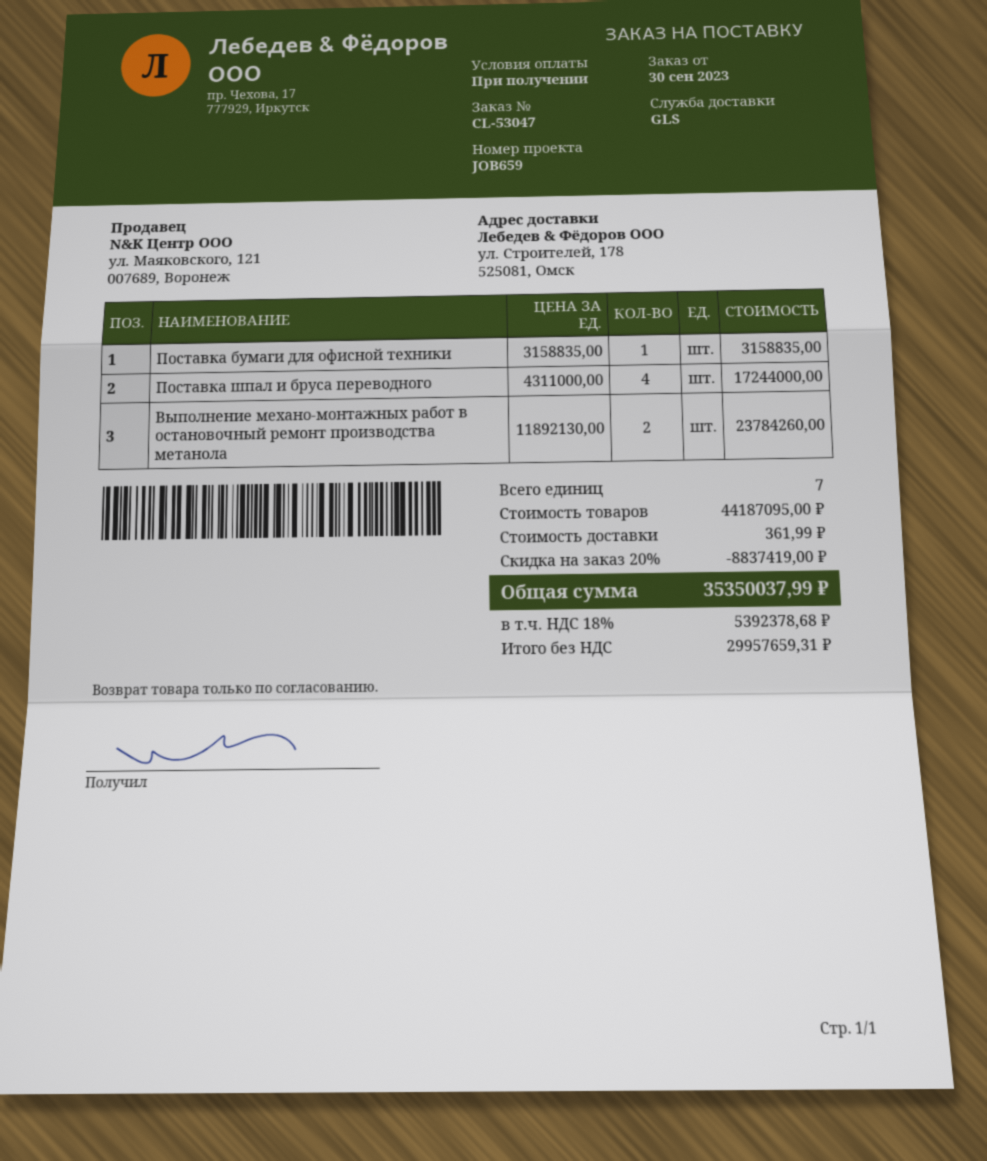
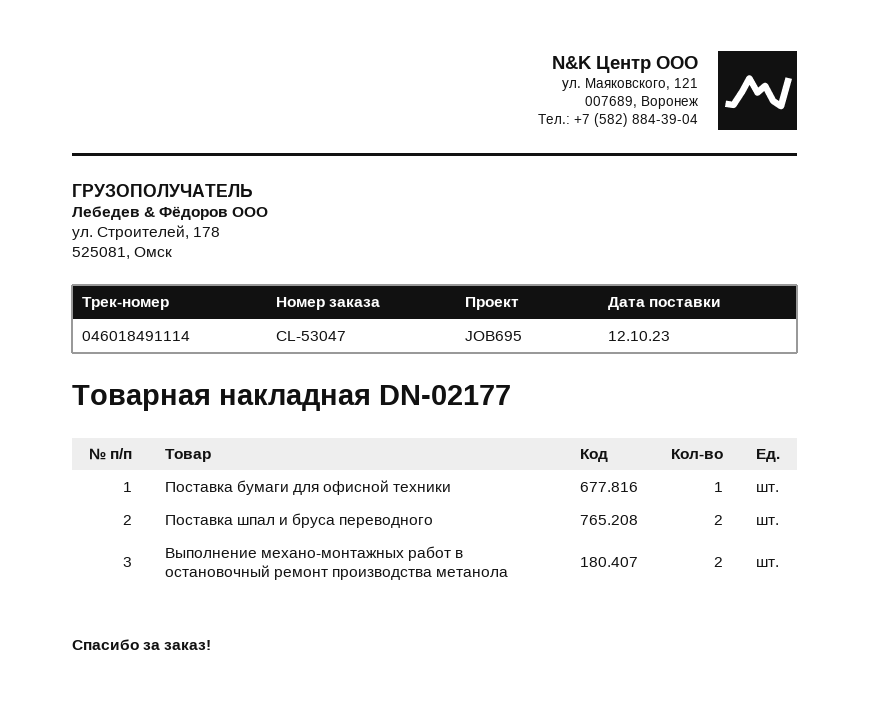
reference: JOB659 -> JOB695
Поставка шпал и бруса переводного: 4 -> 2

